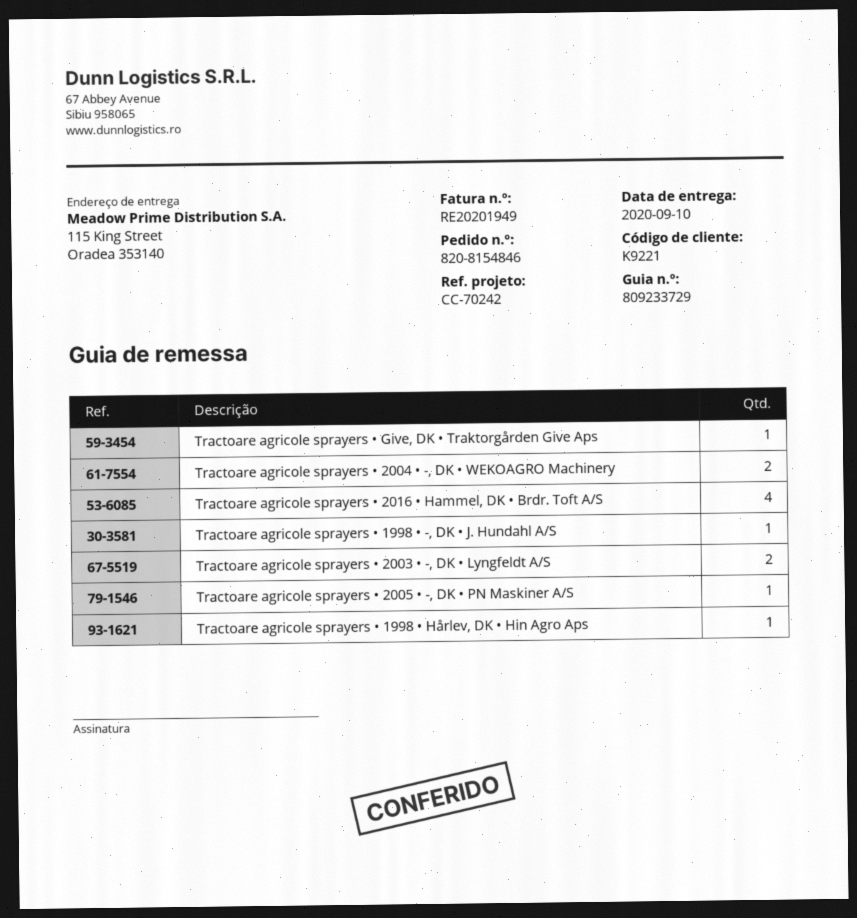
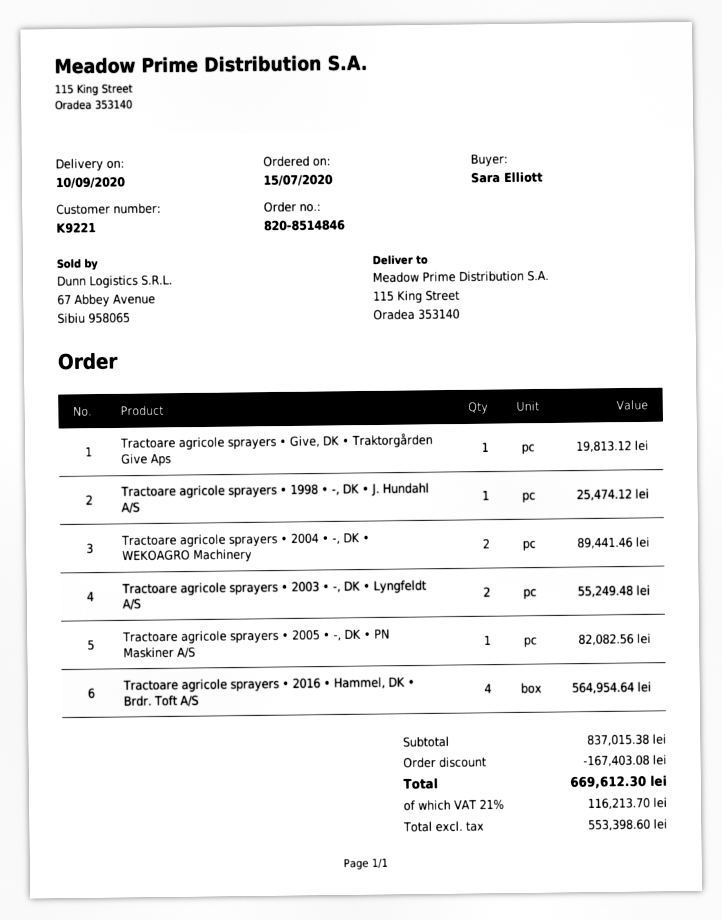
order number: 820-8154846 -> 820-8514846
Tractoare agricole sprayers • 1998 • Hårlev, DK • Hin Agro Aps: 1 -> none

